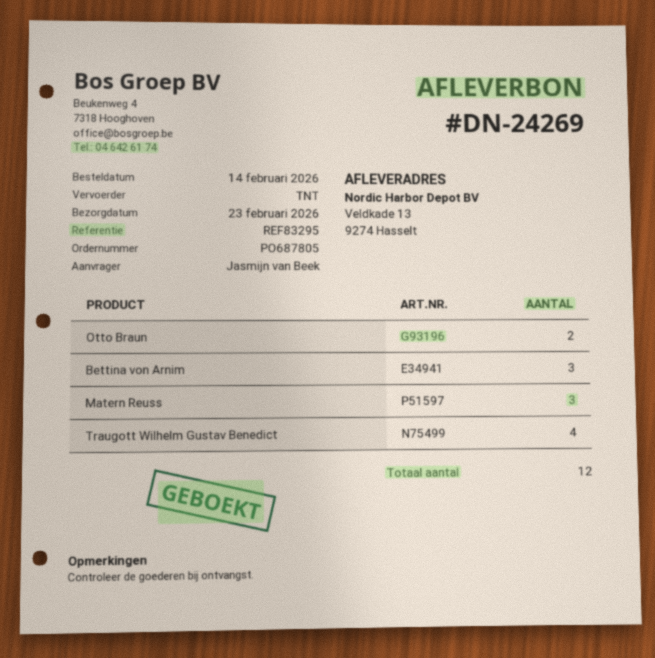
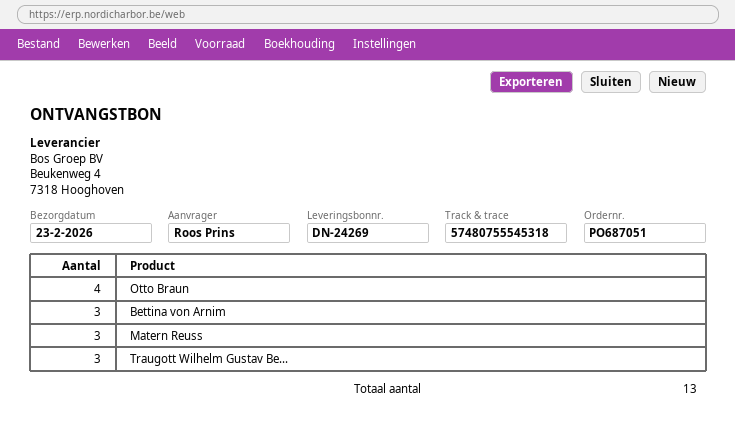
order number: PO687805 -> PO687051
ordered by: Jasmijn van Beek -> Roos Prins
Otto Braun: 2 -> 4
Traugott Wilhelm Gustav Benedict: 4 -> 3
total quantity: 12 -> 13

